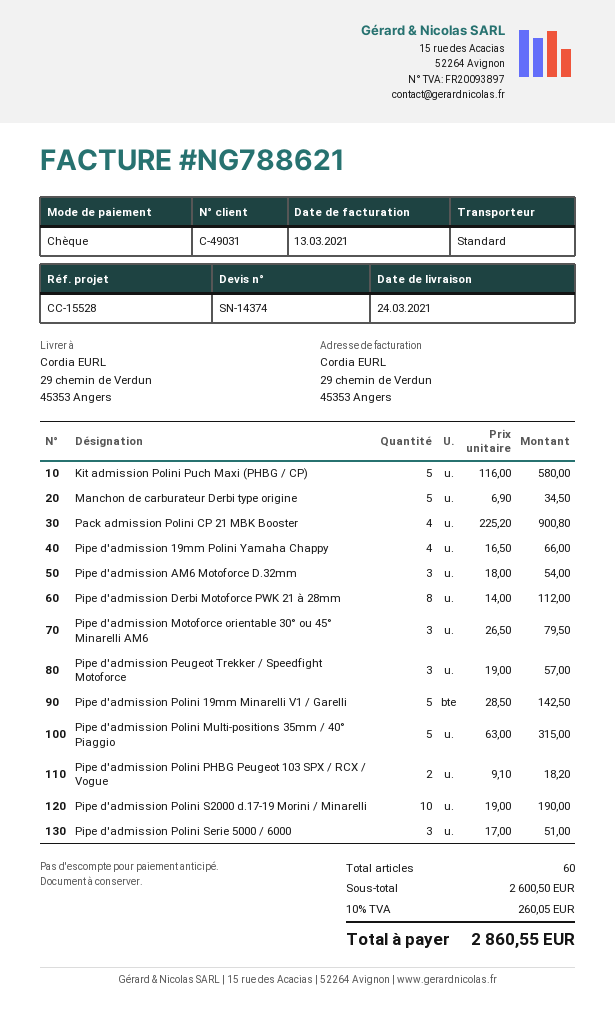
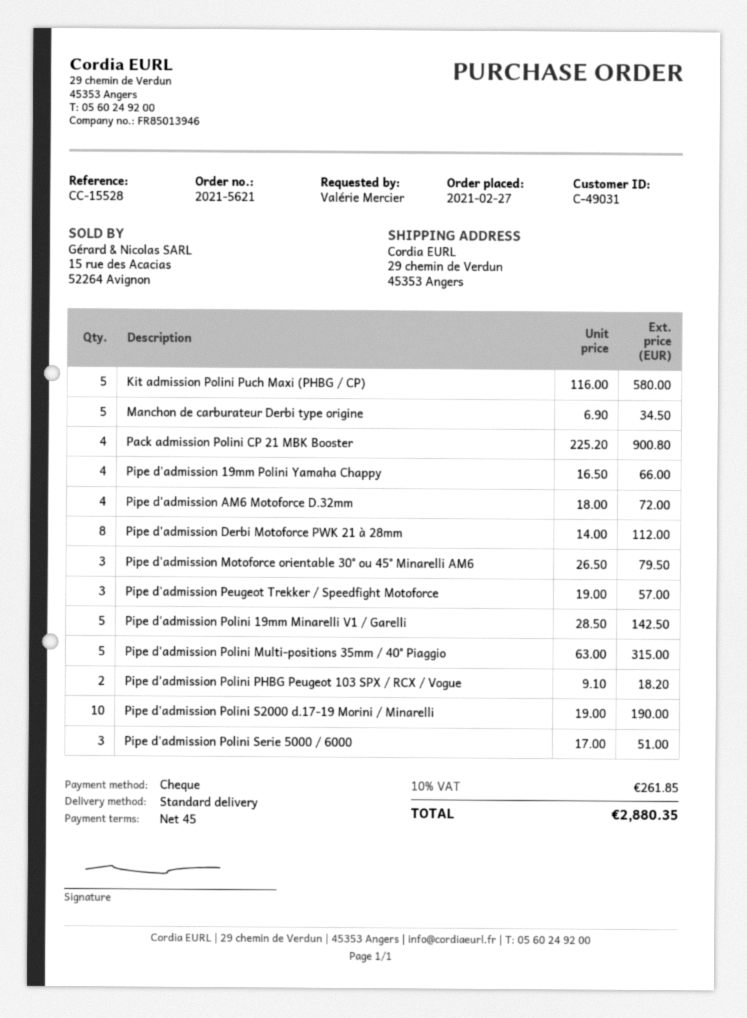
Pipe d'admission AM6 Motoforce D.32mm: 3 x 18.00 = 54.00 -> 4 x 18.00 = 72.00
tax: 10% = 260.05 -> 10% = 261.85
total: 2860.55 -> 2880.35

